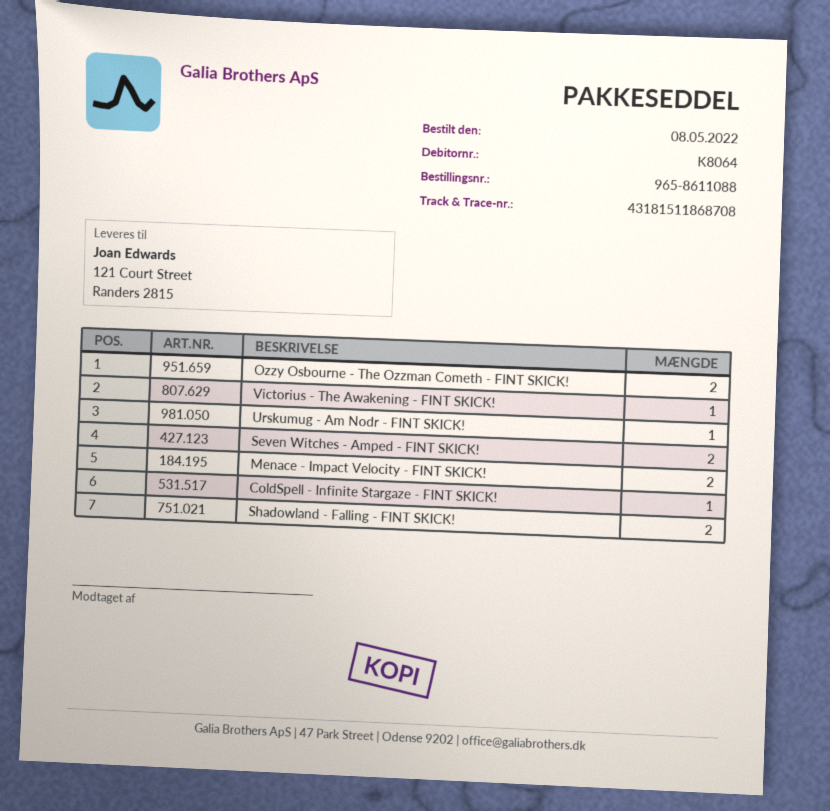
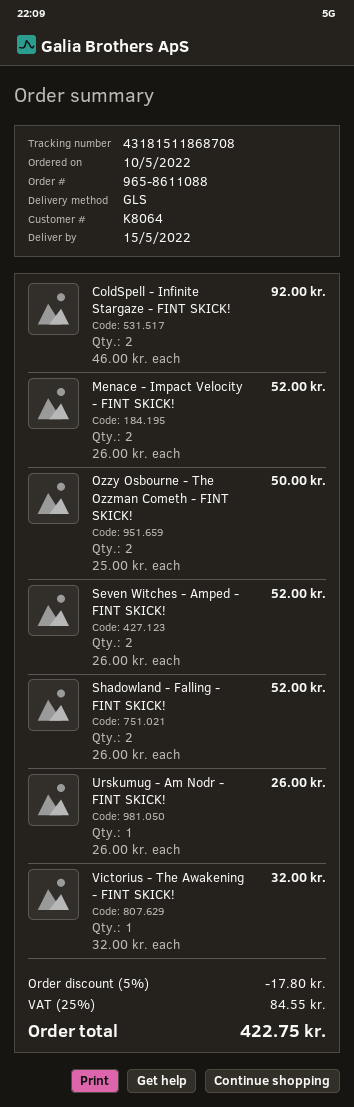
order date: 2022-05-08 -> 2022-05-10
ColdSpell - Infinite Stargaze - FINT SKICK!: 1 -> 2

